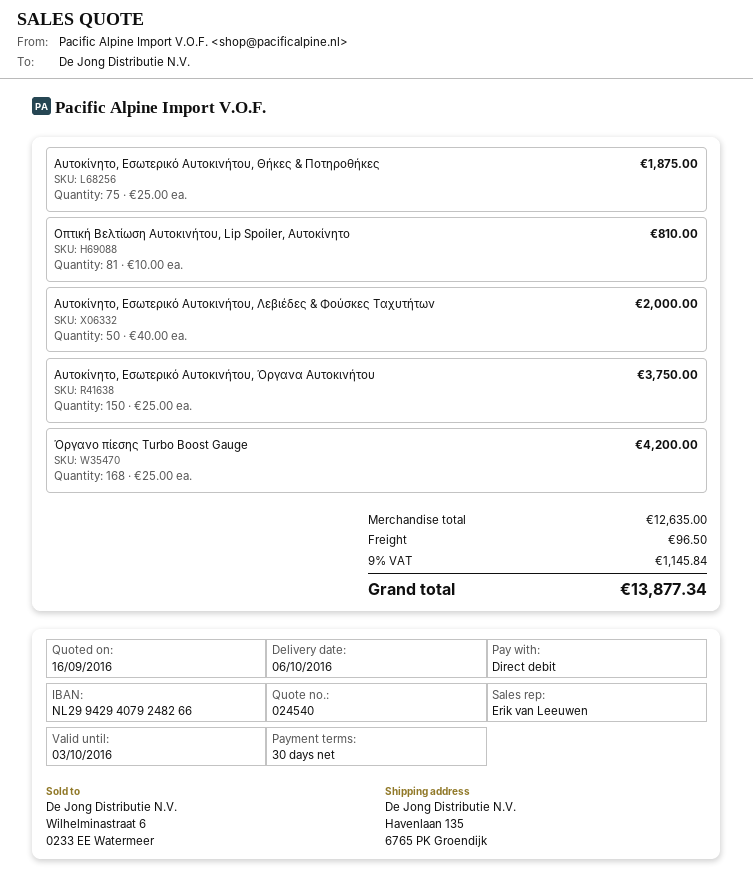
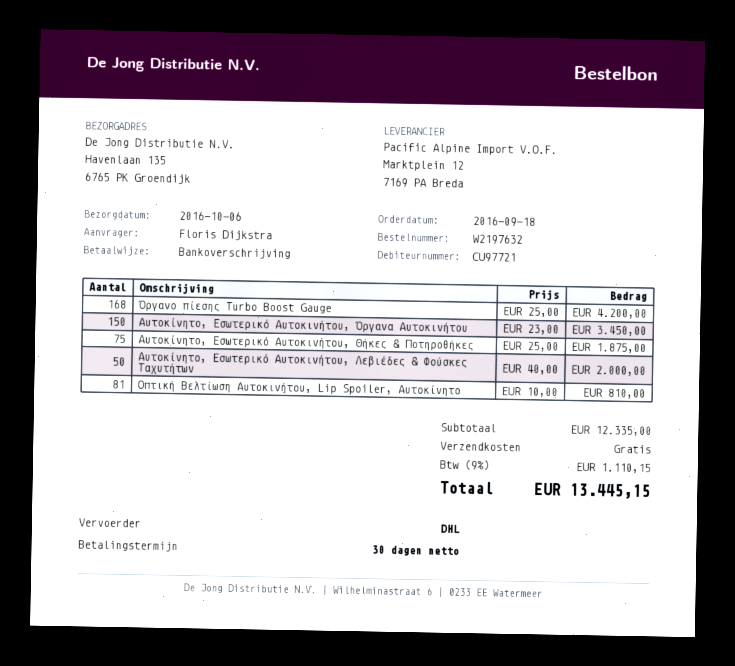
payment method: direct debit -> bank transfer
Αυτοκίνητο, Εσωτερικό Αυτοκινήτου, Όργανα Αυτοκινήτου: 150 x 25.00 = 3750.00 -> 150 x 23.00 = 3450.00
subtotal: 12635.00 -> 12335.00
shipping: 96.50 -> 0.00
tax: 9% = 1145.84 -> 9% = 1110.15
total: 13877.34 -> 13445.15

